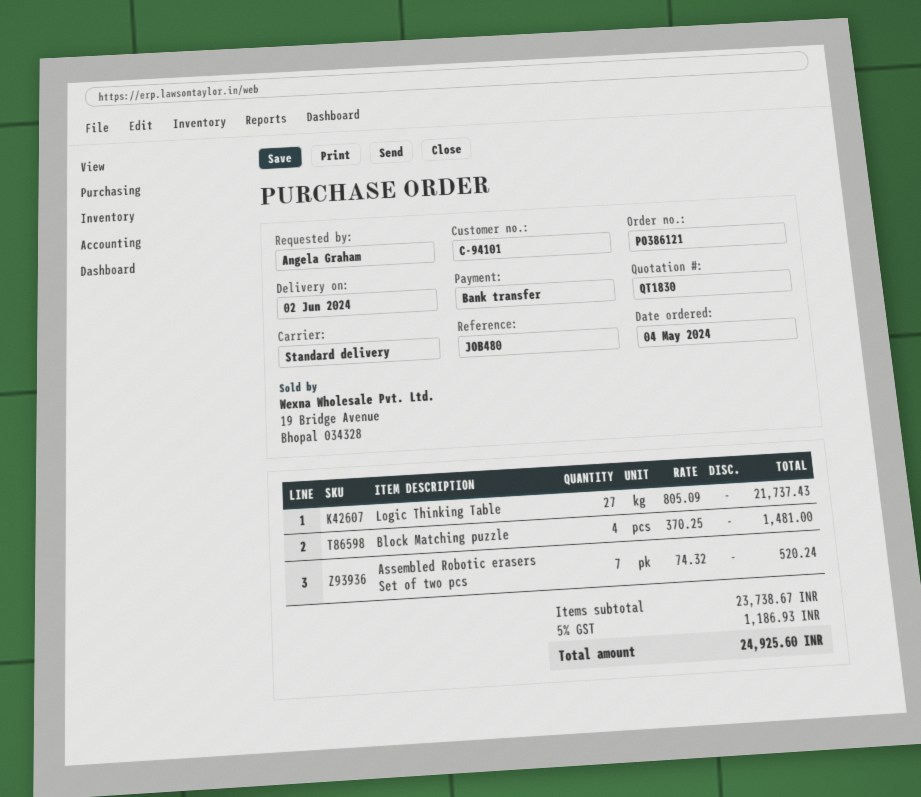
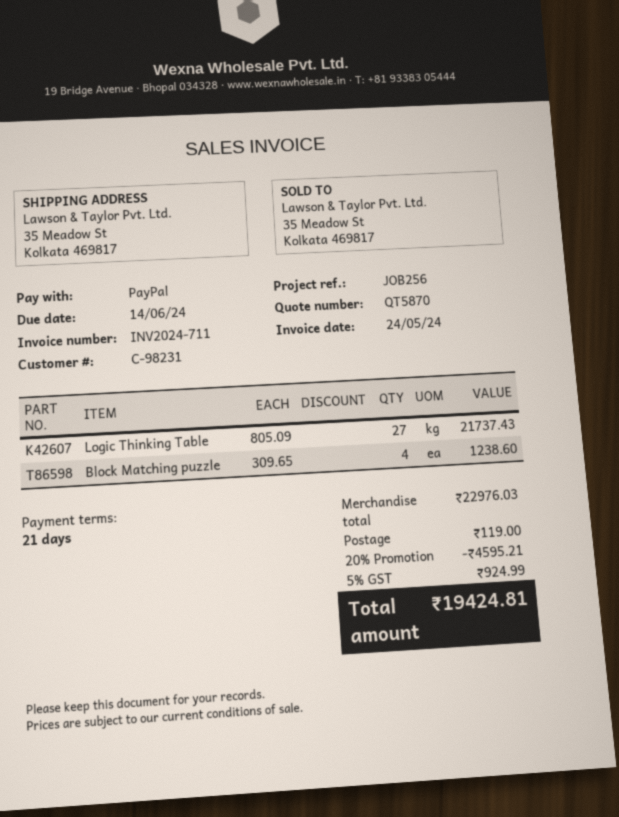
quote number: QT1830 -> QT5870
customer number: C-94101 -> C-98231
reference: JOB480 -> JOB256
payment method: bank transfer -> PayPal
Block Matching puzzle: 4 x 370.25 = 1481.00 -> 4 x 309.65 = 1238.60
Assembled Robotic erasers Set of two pcs: 7 x 74.32 = 520.24 -> none
subtotal: 23738.67 -> 22976.03
discount: none -> 20% = 4595.21
shipping: none -> 119.00
tax: 5% = 1186.93 -> 5% = 924.99
total: 24925.60 -> 19424.81

